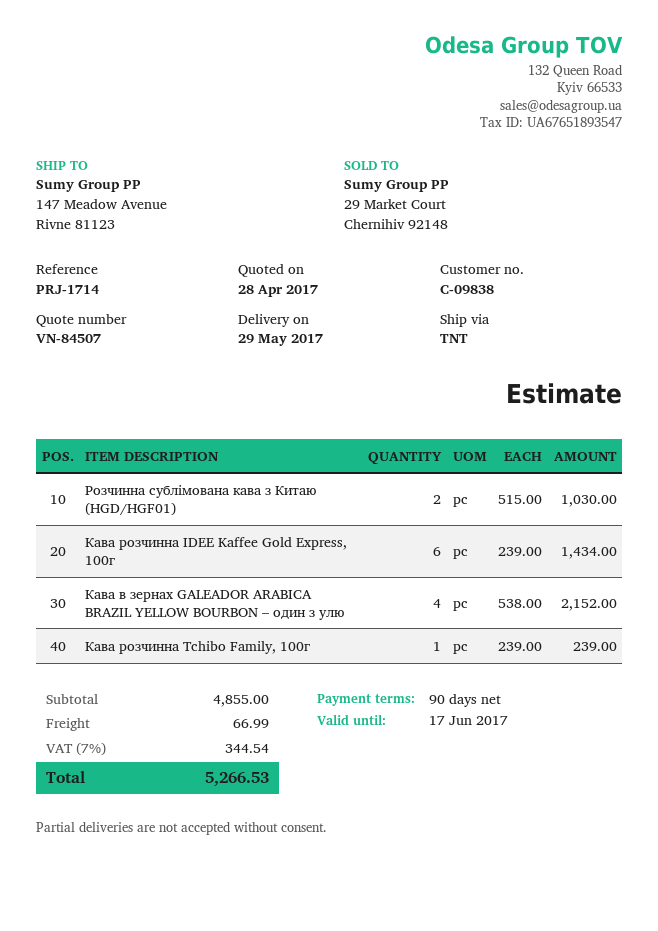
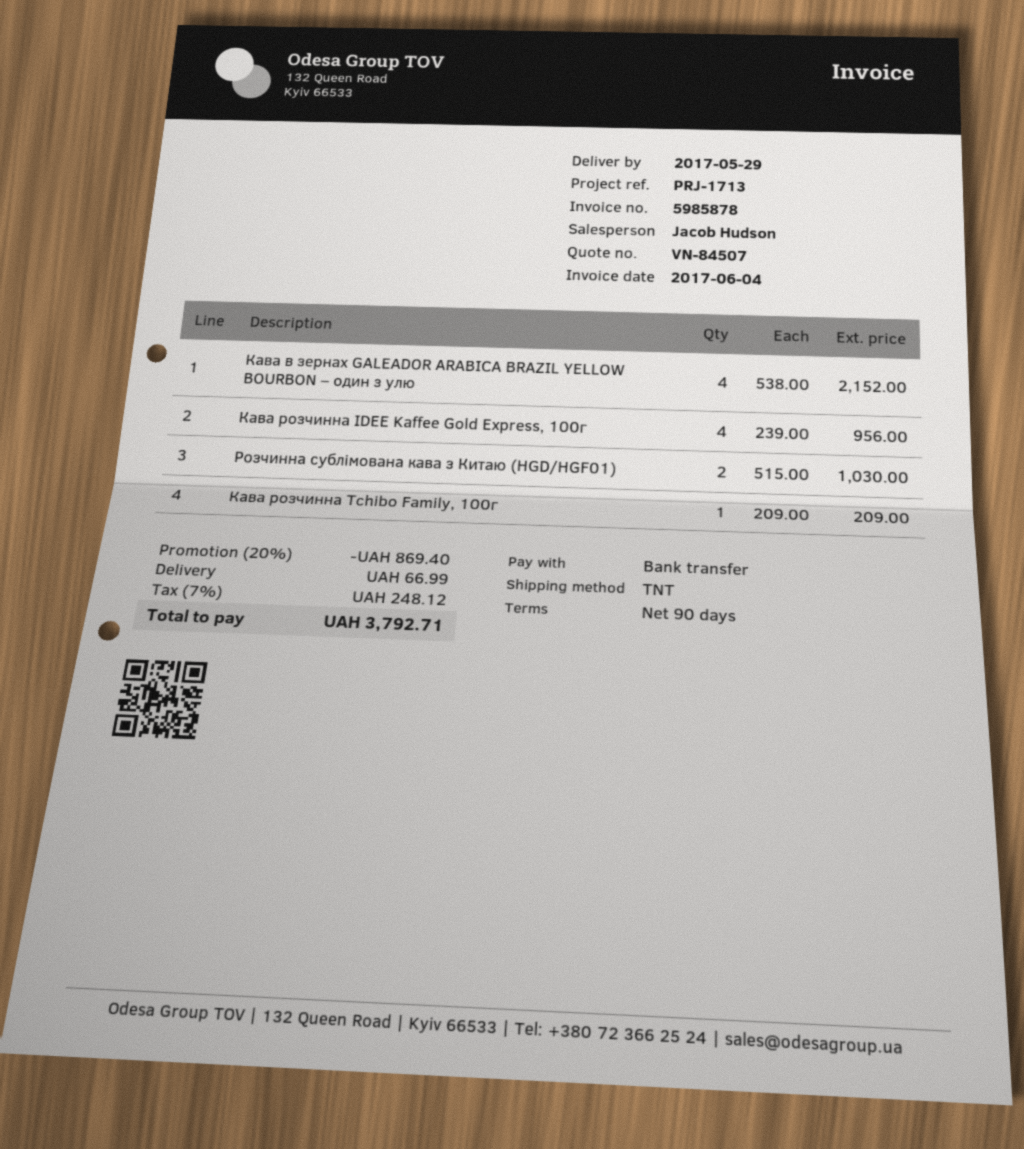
reference: PRJ-1714 -> PRJ-1713
Кава розчинна IDEE Kaffee Gold Express, 100г: 6 x 239.00 = 1434.00 -> 4 x 239.00 = 956.00
Кава розчинна Tchibo Family, 100г: 1 x 239.00 = 239.00 -> 1 x 209.00 = 209.00
discount: none -> 20% = 869.40
tax: 7% = 344.54 -> 7% = 248.12
total: 5266.53 -> 3792.71

